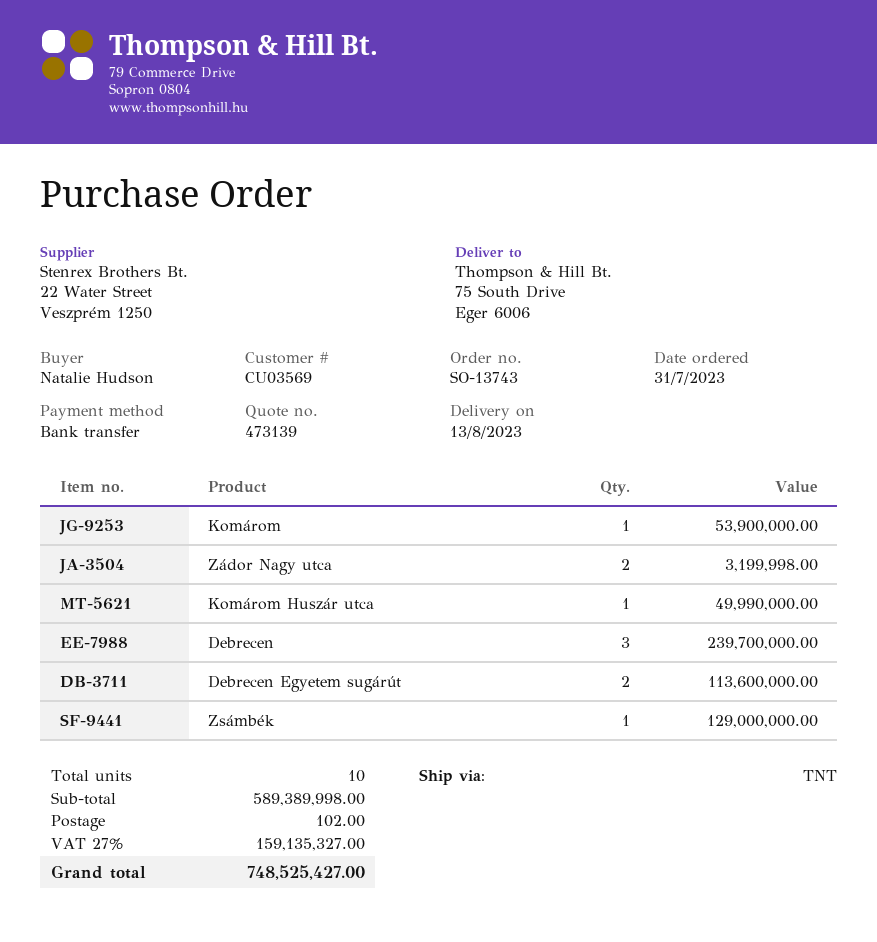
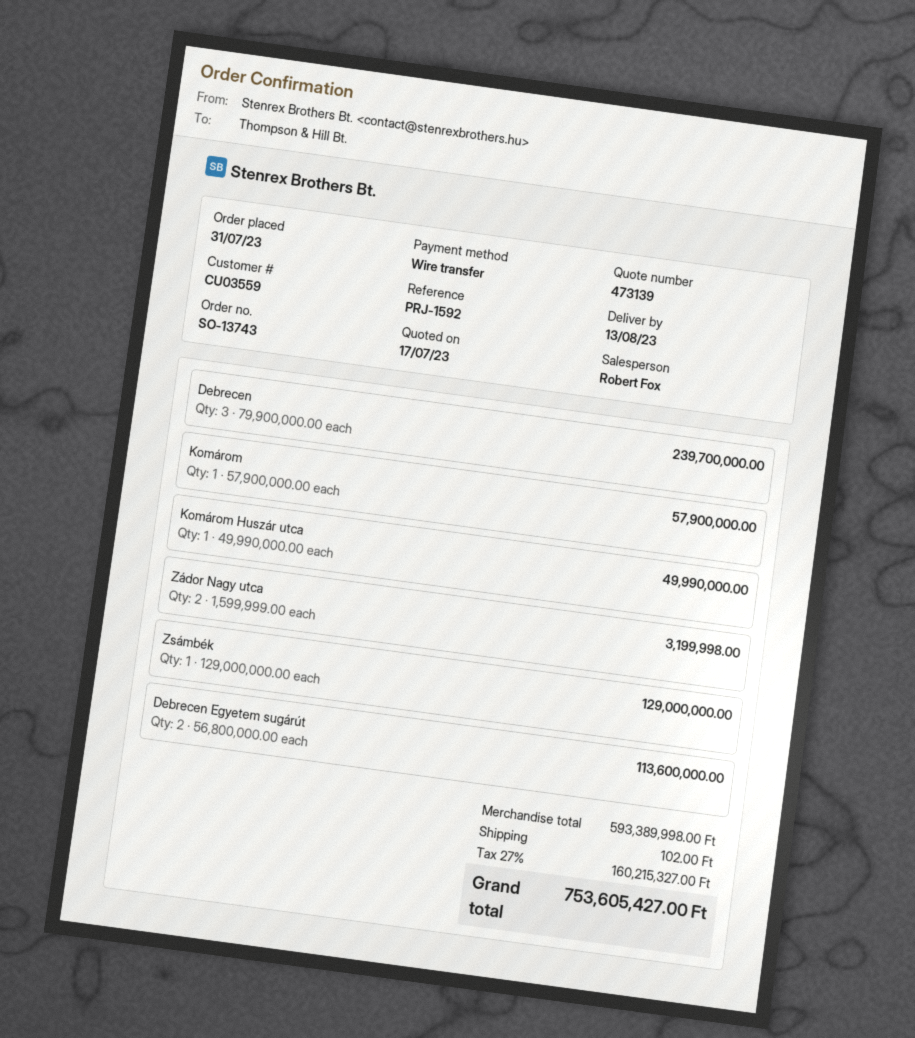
customer number: CU03569 -> CU03559
Komárom: 1 for 53900000.00 -> 1 for 57900000.00
subtotal: 589389998.00 -> 593389998.00
tax: 27% = 159135327.00 -> 27% = 160215327.00
total: 748525427.00 -> 753605427.00

